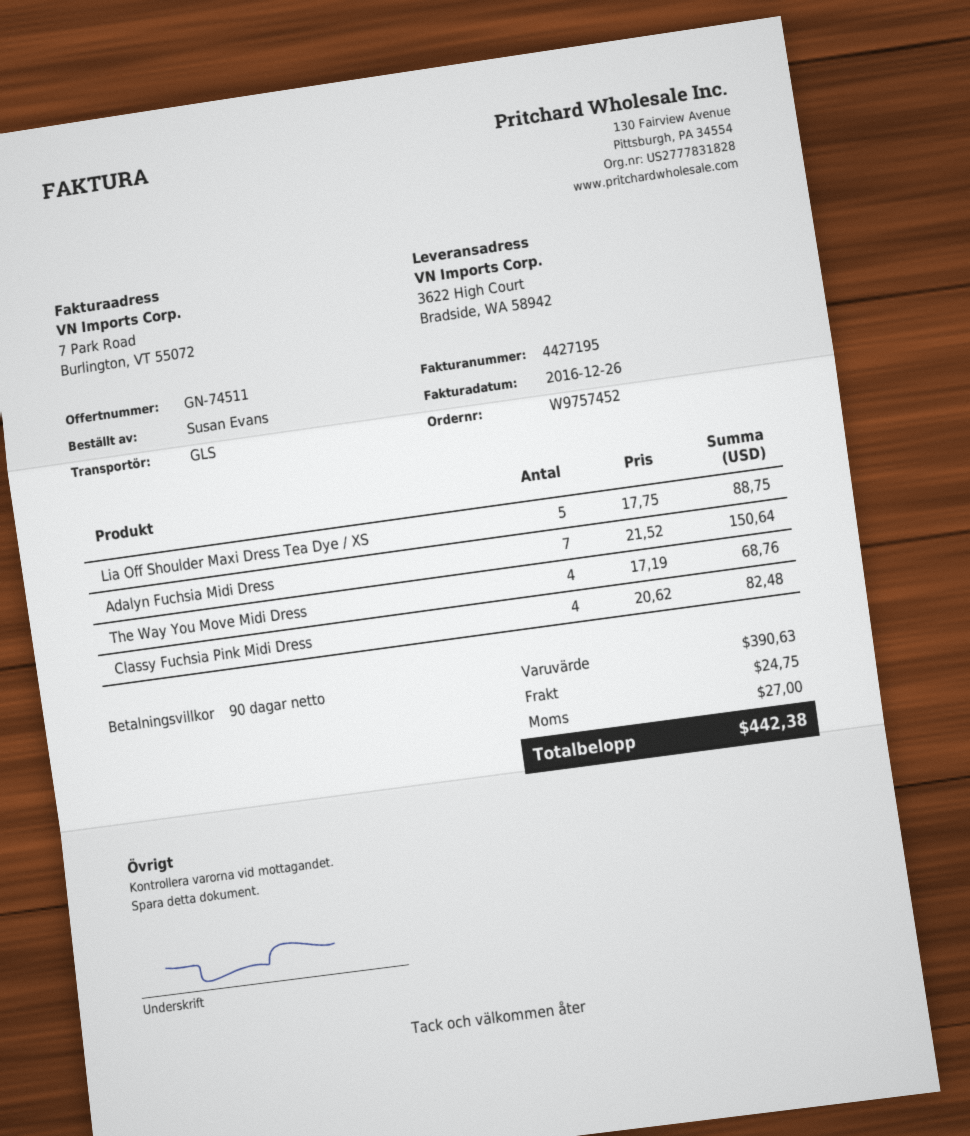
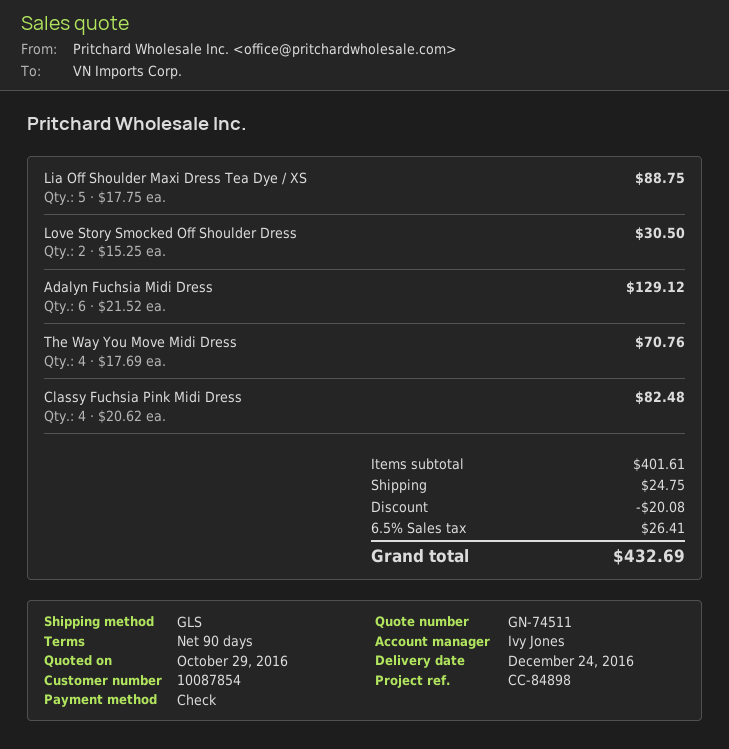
Adalyn Fuchsia Midi Dress: 7 x 21.52 = 150.64 -> 6 x 21.52 = 129.12
The Way You Move Midi Dress: 4 x 17.19 = 68.76 -> 4 x 17.69 = 70.76
Love Story Smocked Off Shoulder Dress: none -> 2 x 15.25 = 30.50
subtotal: 390.63 -> 401.61
discount: none -> 20.08
tax: 27.00 -> 26.41
total: 442.38 -> 432.69

